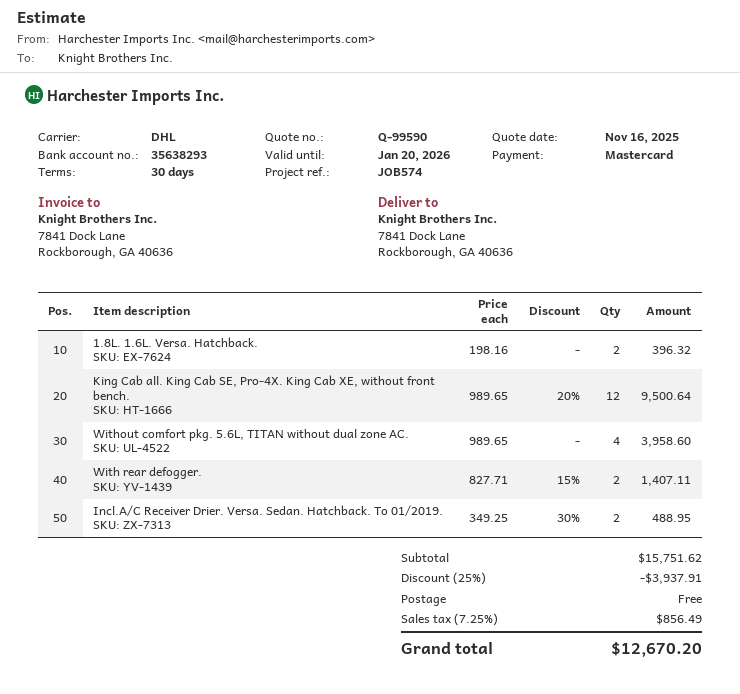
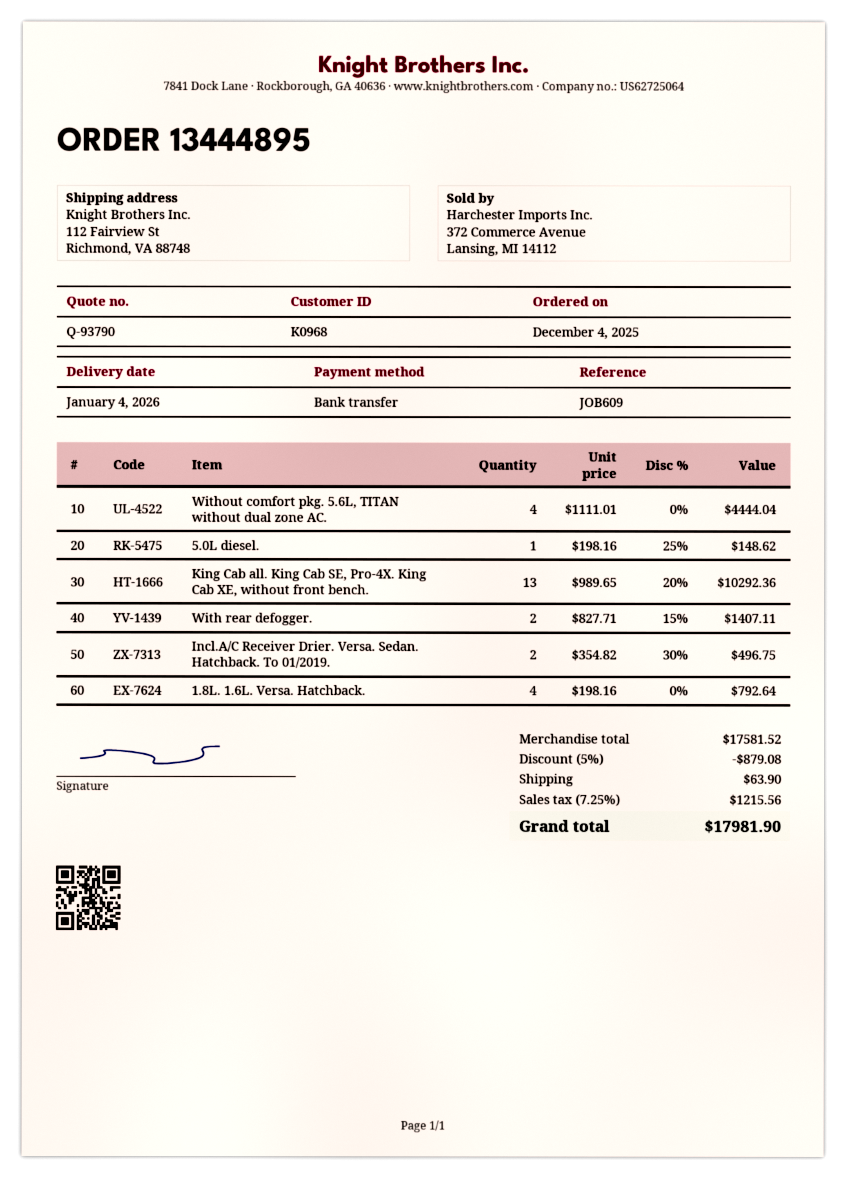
quote number: Q-99590 -> Q-93790
reference: JOB574 -> JOB609
payment method: Mastercard -> bank transfer
ship to: 7841 Dock Lane, Rockborough, GA 40636 -> 112 Fairview St, Richmond, VA 88748
1.8L. 1.6L. Versa. Hatchback.: 2 x 198.16 = 396.32 -> 4 x 198.16 = 792.64
King Cab all. King Cab SE, Pro-4X. King Cab XE, without front bench.: 12 x 989.65 - 20% = 9500.64 -> 13 x 989.65 - 20% = 10292.36
Without comfort pkg. 5.6L, TITAN without dual zone AC.: 4 x 989.65 = 3958.60 -> 4 x 1111.01 = 4444.04
Incl.A/C Receiver Drier. Versa. Sedan. Hatchback. To 01/2019.: 2 x 349.25 - 30% = 488.95 -> 2 x 354.82 - 30% = 496.75
5.0L diesel.: none -> 1 x 198.16 - 25% = 148.62
subtotal: 15751.62 -> 17581.52
discount: 25% = 3937.91 -> 5% = 879.08
shipping: 0.00 -> 63.90
tax: 7.25% = 856.49 -> 7.25% = 1215.56
total: 12670.20 -> 17981.90

